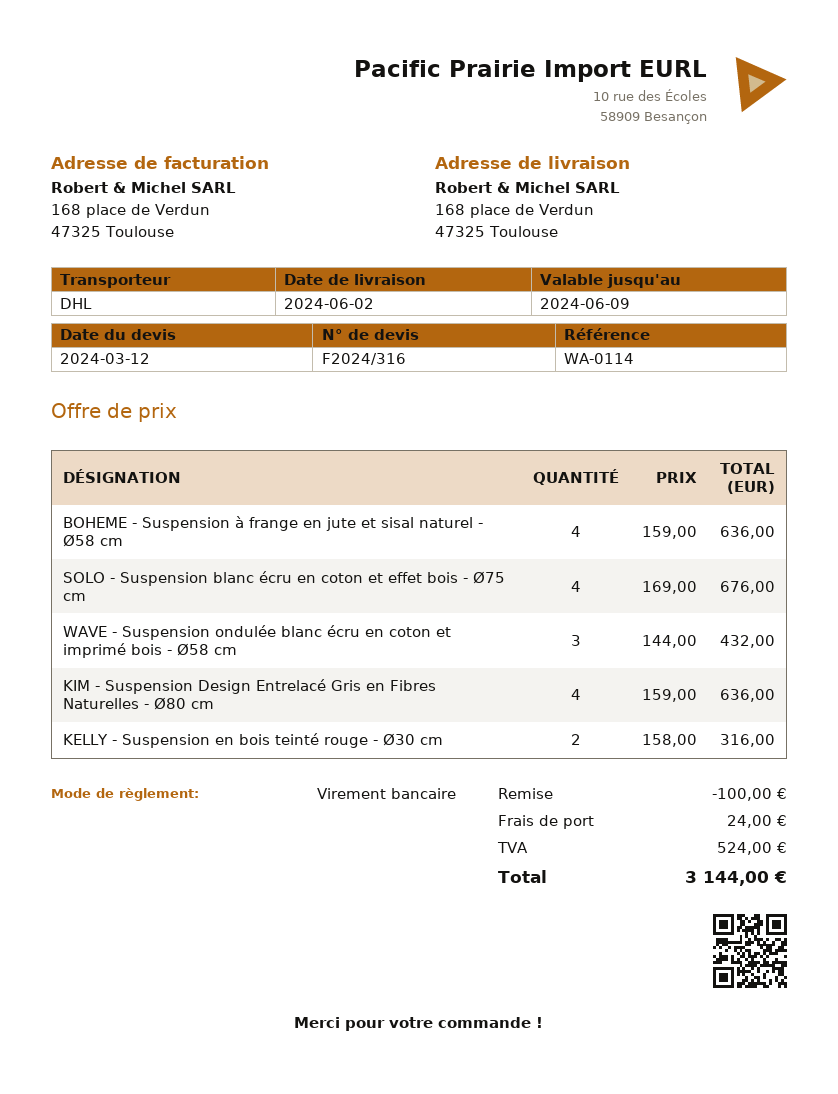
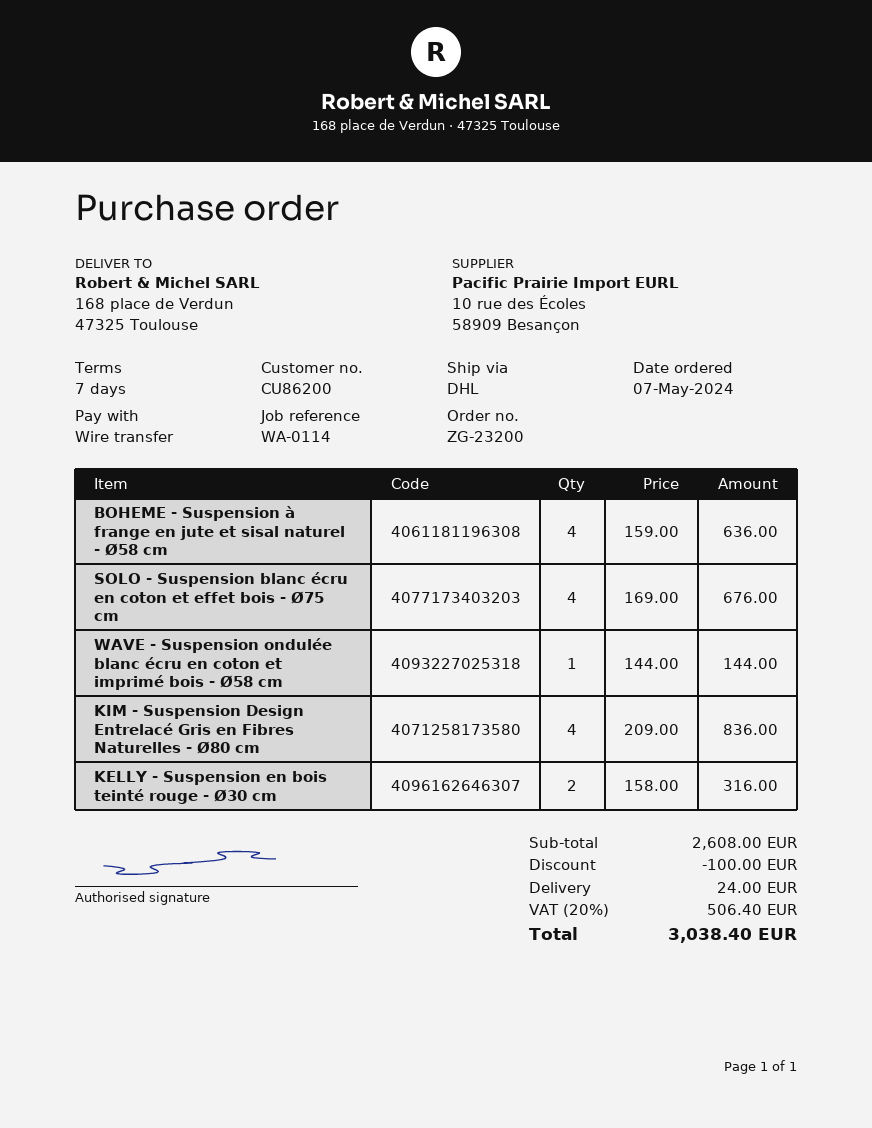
WAVE - Suspension ondulée blanc écru en coton et imprimé bois - Ø58 cm: 3 x 144.00 = 432.00 -> 1 x 144.00 = 144.00
KIM - Suspension Design Entrelacé Gris en Fibres Naturelles - Ø80 cm: 4 x 159.00 = 636.00 -> 4 x 209.00 = 836.00
tax: 524.00 -> 506.40
total: 3144.00 -> 3038.40

